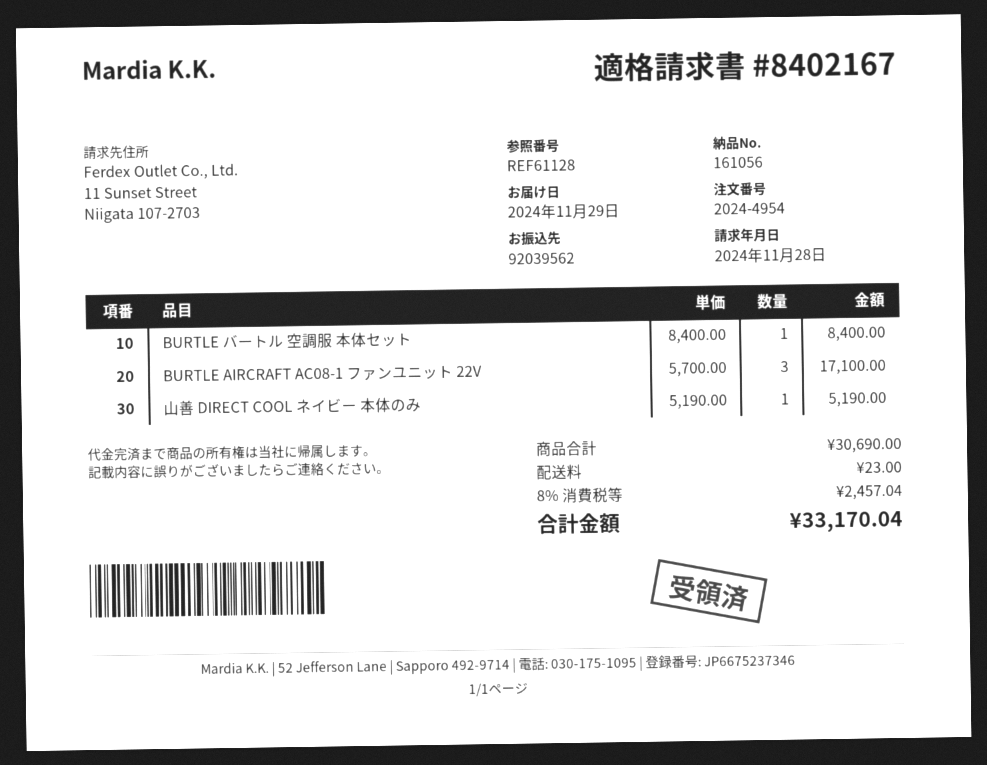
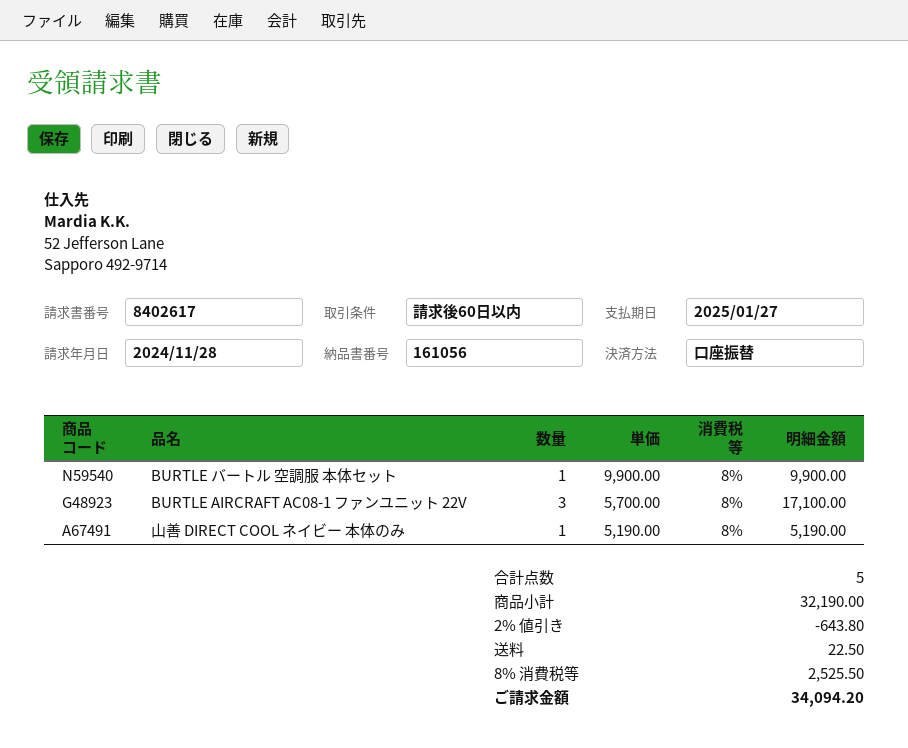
invoice number: 8402167 -> 8402617
BURTLE バートル 空調服 本体セット: 1 x 8400.00 = 8400.00 -> 1 x 9900.00 = 9900.00
subtotal: 30690.00 -> 32190.00
discount: none -> 2% = 643.80
shipping: 23.00 -> 22.50
tax: 8% = 2457.04 -> 8% = 2525.50
total: 33170.04 -> 34094.20

